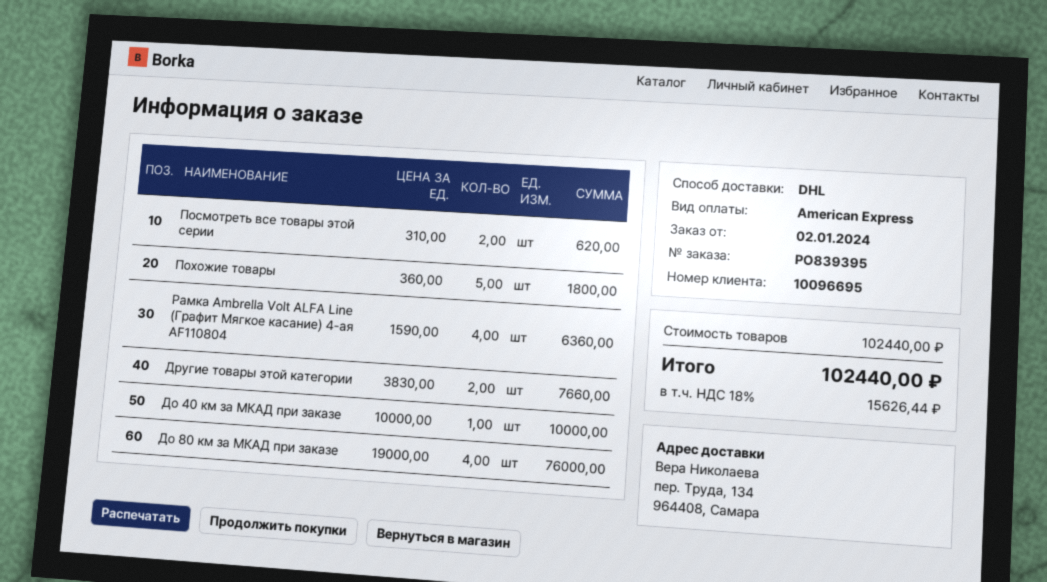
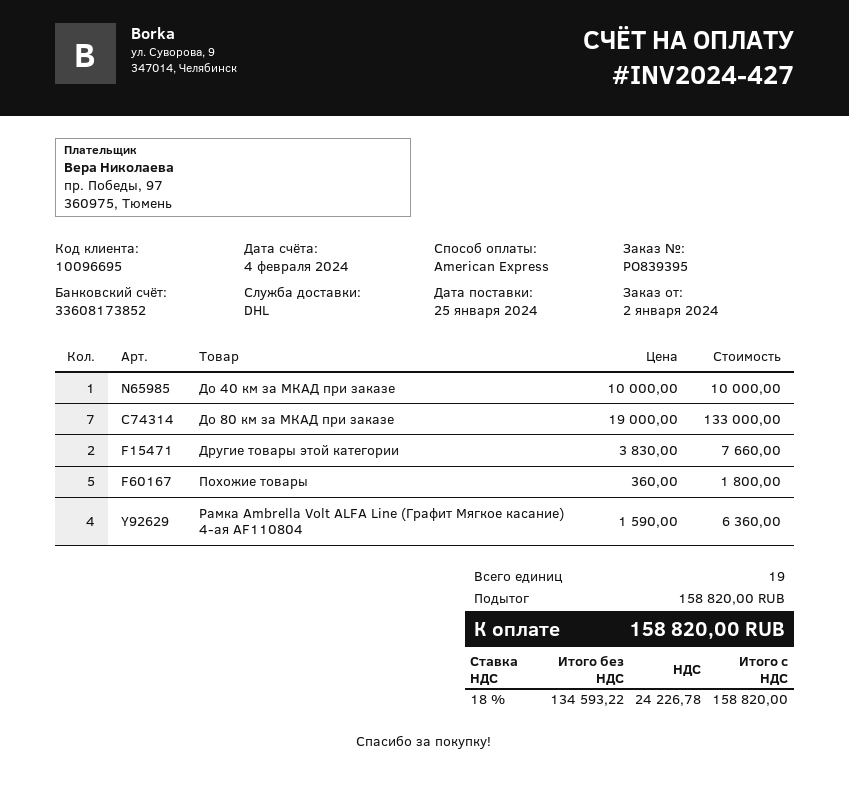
Посмотреть все товары этой серии: 2 x 310.00 = 620.00 -> none
До 80 км за МКАД при заказе: 4 x 19000.00 = 76000.00 -> 7 x 19000.00 = 133000.00
subtotal: 102440.00 -> 158820.00
tax: 18% = 15626.44 -> 18% = 24226.78
total: 102440.00 -> 158820.00

